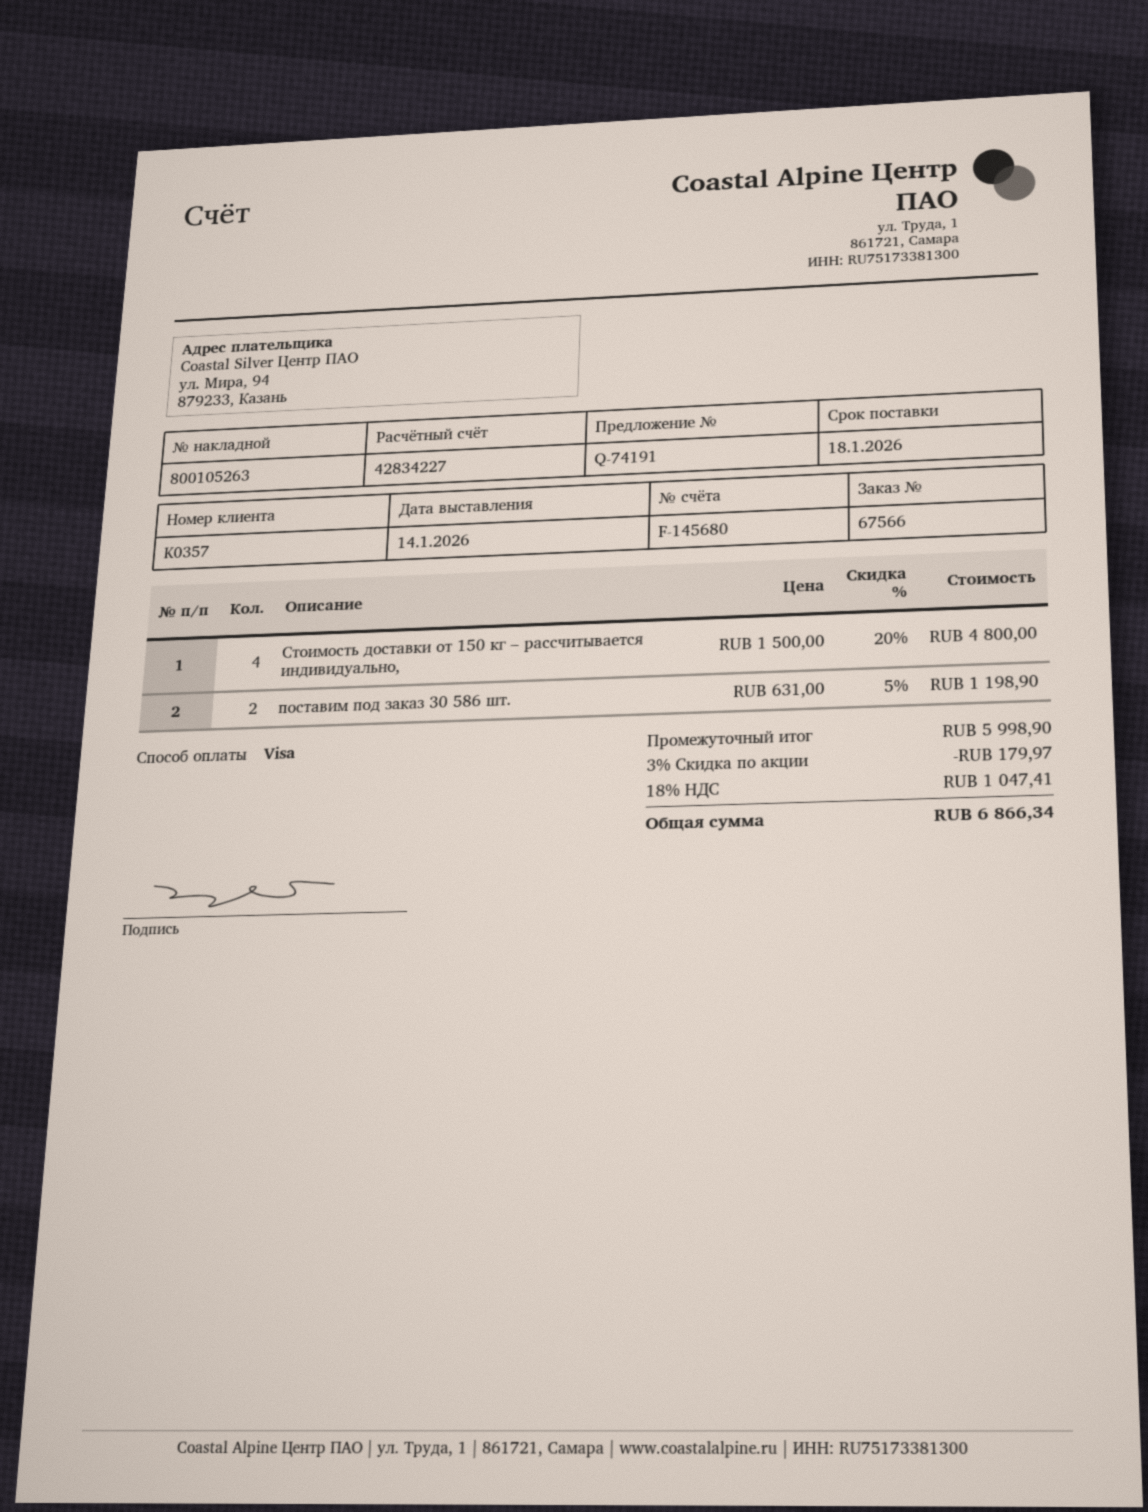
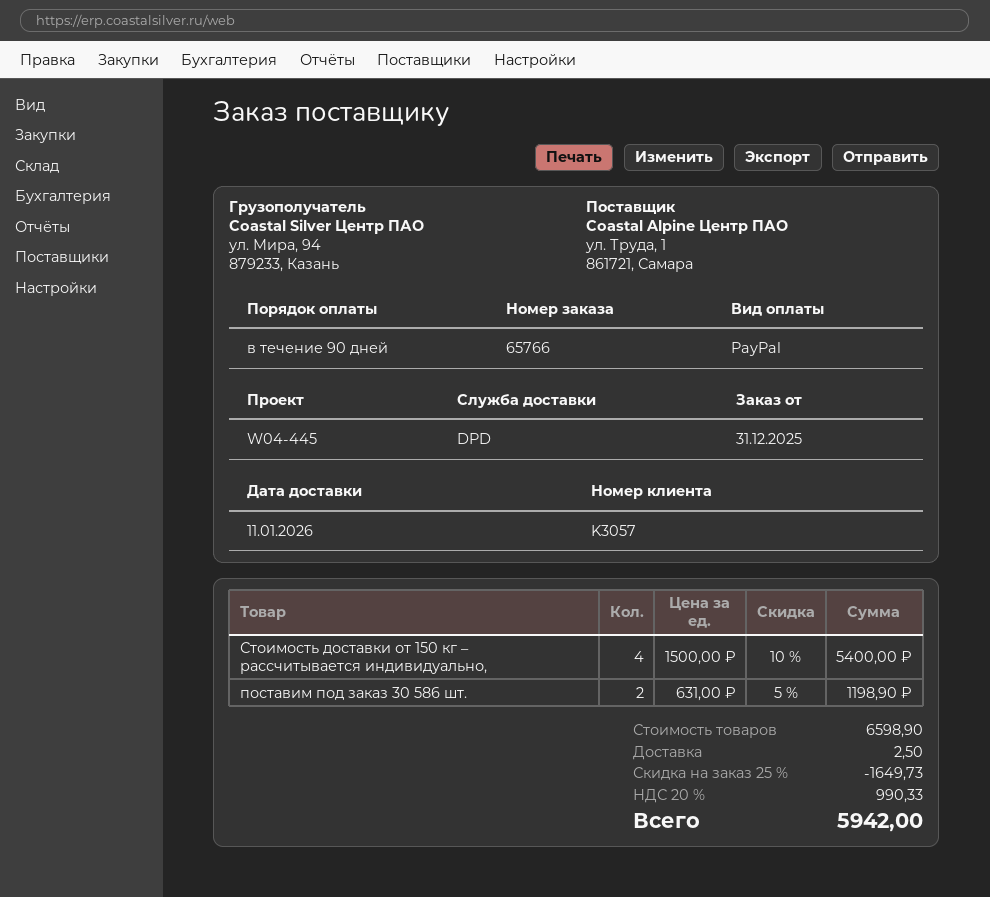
order number: 67566 -> 65766
delivery date: 2026-01-18 -> 2026-01-11
customer number: K0357 -> K3057
payment method: Visa -> PayPal
Стоимость доставки от 150 кг – рассчитывается индивидуально,: 4 x 1500.00 - 20% = 4800.00 -> 4 x 1500.00 - 10% = 5400.00
subtotal: 5998.90 -> 6598.90
discount: 3% = 179.97 -> 25% = 1649.73
shipping: none -> 2.50
tax: 18% = 1047.41 -> 20% = 990.33
total: 6866.34 -> 5942.00

